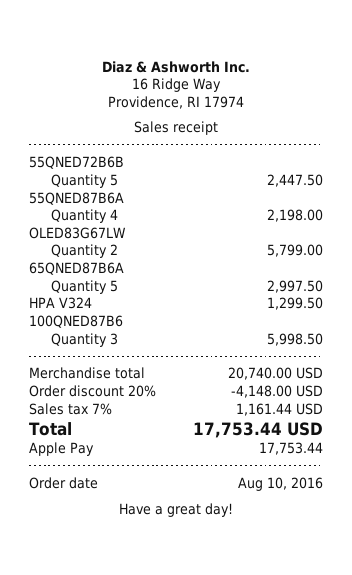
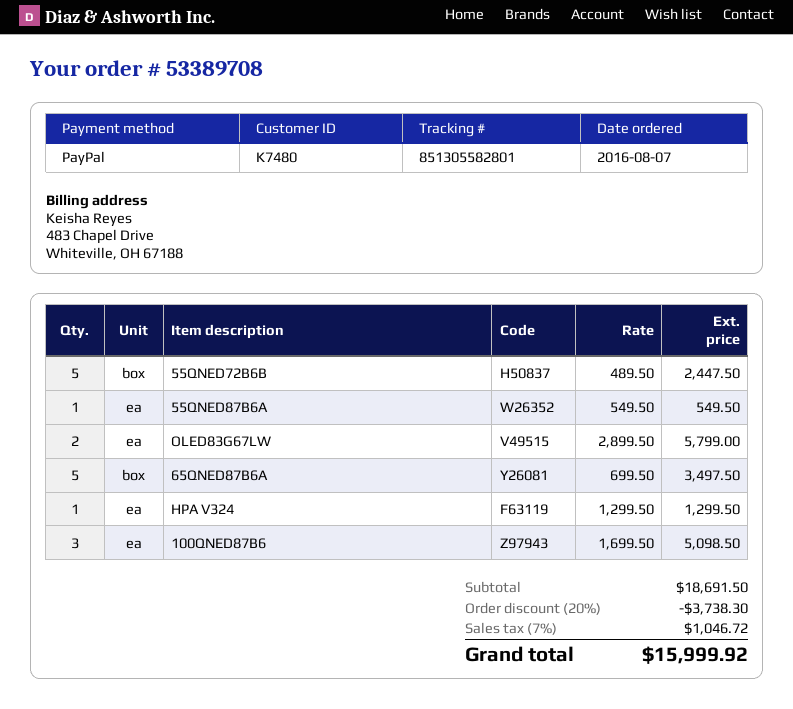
order date: 2016-08-10 -> 2016-08-07
payment method: Apple Pay -> PayPal
55QNED87B6A: 4 for 2198.00 -> 1 for 549.50
65QNED87B6A: 5 for 2997.50 -> 5 for 3497.50
100QNED87B6: 3 for 5998.50 -> 3 for 5098.50
subtotal: 20740.00 -> 18691.50
discount: 20% = 4148.00 -> 20% = 3738.30
tax: 7% = 1161.44 -> 7% = 1046.72
total: 17753.44 -> 15999.92

